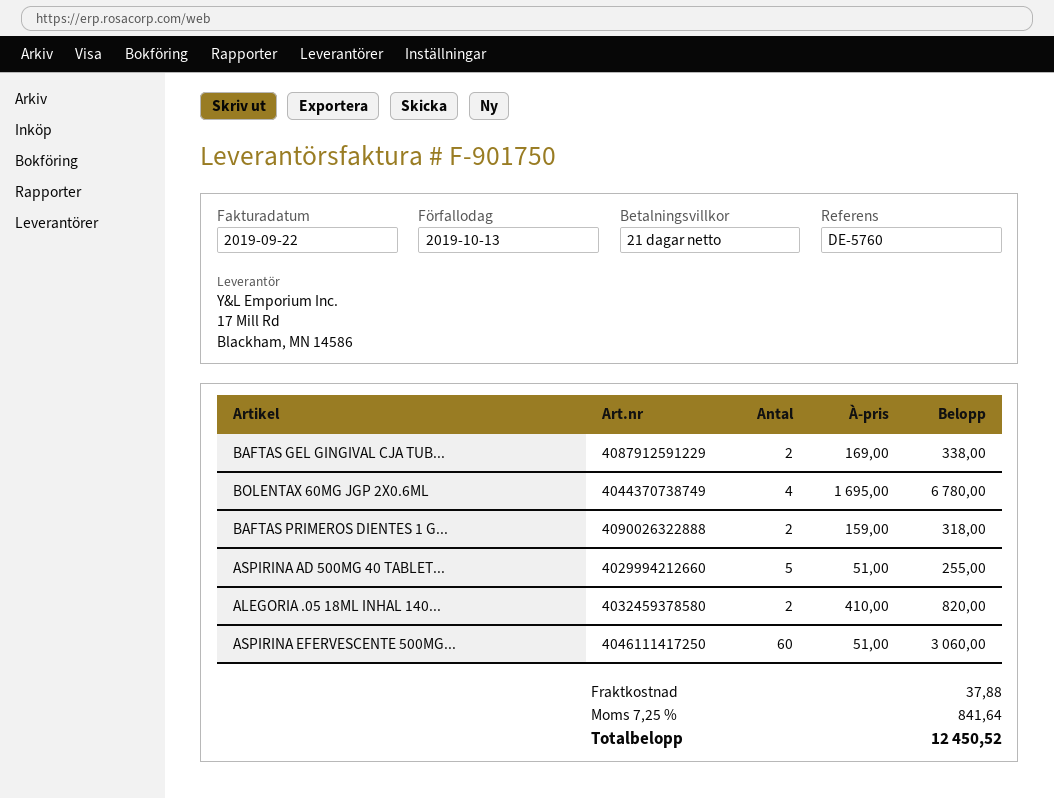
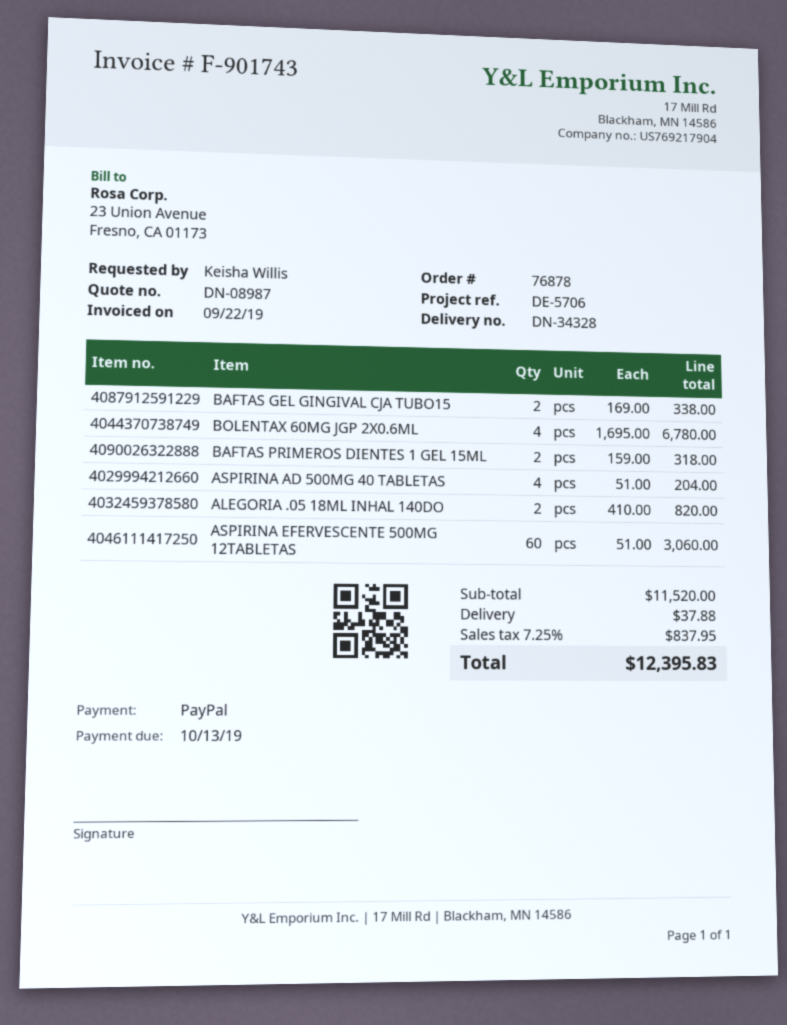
invoice number: F-901750 -> F-901743
reference: DE-5760 -> DE-5706
ASPIRINA AD 500MG 40 TABLET...: 5 x 51.00 = 255.00 -> 4 x 51.00 = 204.00
tax: 7.25% = 841.64 -> 7.25% = 837.95
total: 12450.52 -> 12395.83

